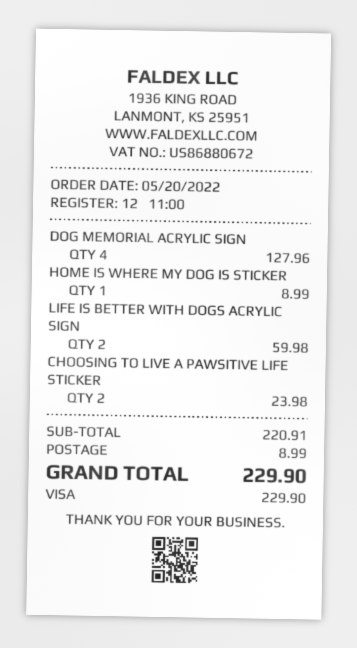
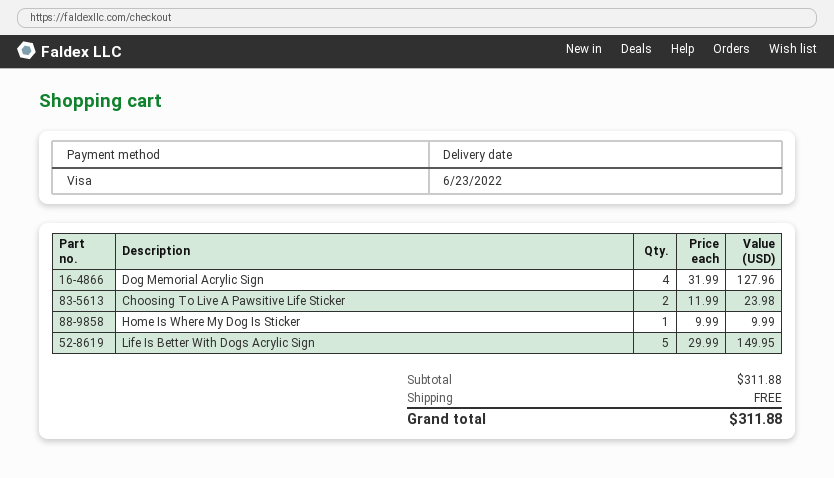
HOME IS WHERE MY DOG IS STICKER: 1 for 8.99 -> 1 for 9.99
LIFE IS BETTER WITH DOGS ACRYLIC SIGN: 2 for 59.98 -> 5 for 149.95
subtotal: 220.91 -> 311.88
shipping: 8.99 -> 0.00
total: 229.90 -> 311.88

